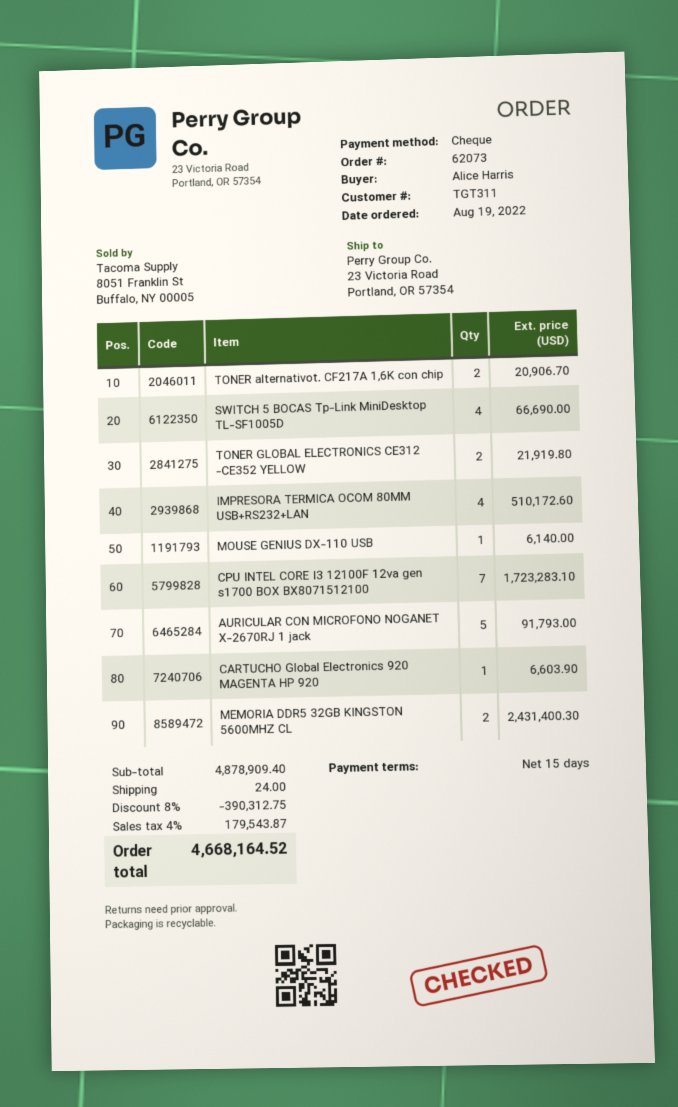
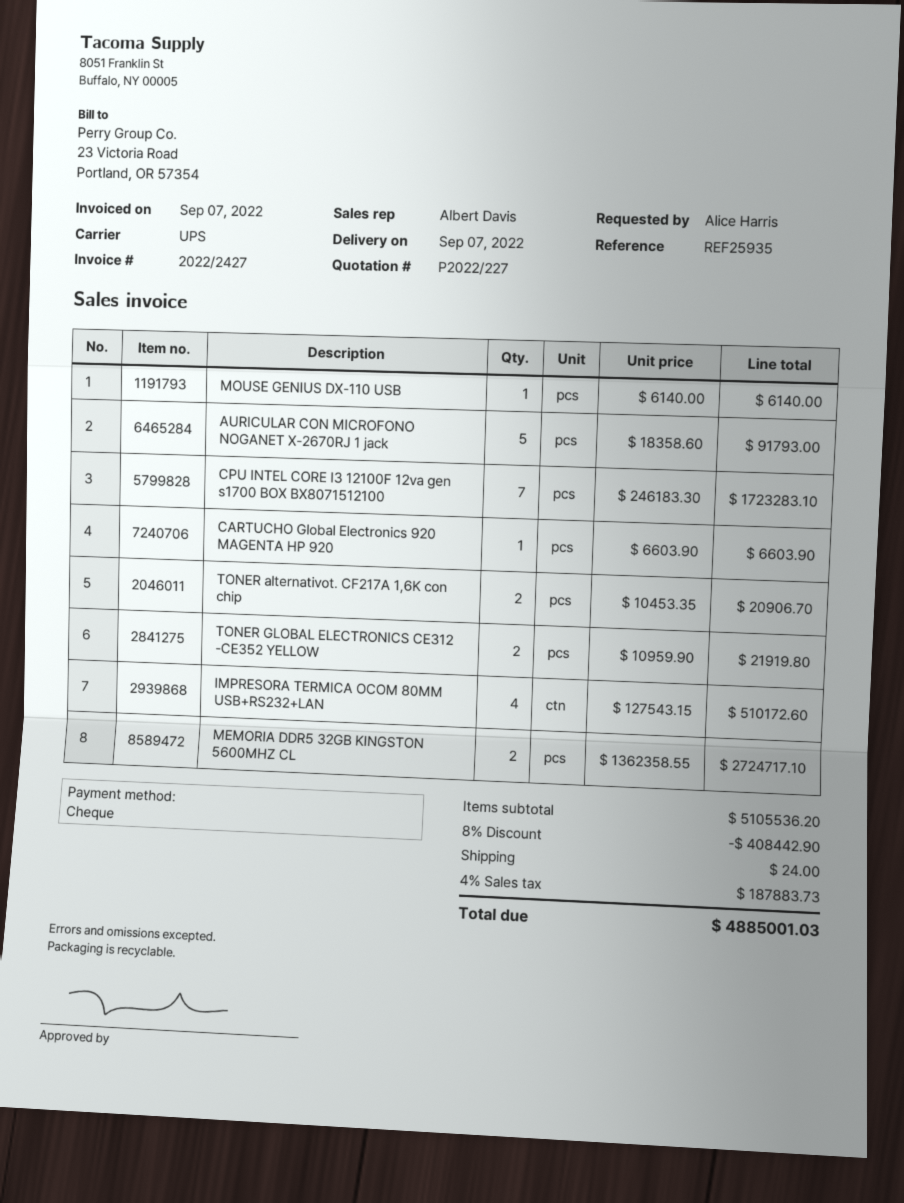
SWITCH 5 BOCAS Tp-Link MiniDesktop TL-SF1005D: 4 for 66690.00 -> none
MEMORIA DDR5 32GB KINGSTON 5600MHZ CL: 2 for 2431400.30 -> 2 for 2724717.10
subtotal: 4878909.40 -> 5105536.20
discount: 8% = 390312.75 -> 8% = 408442.90
tax: 4% = 179543.87 -> 4% = 187883.73
total: 4668164.52 -> 4885001.03

